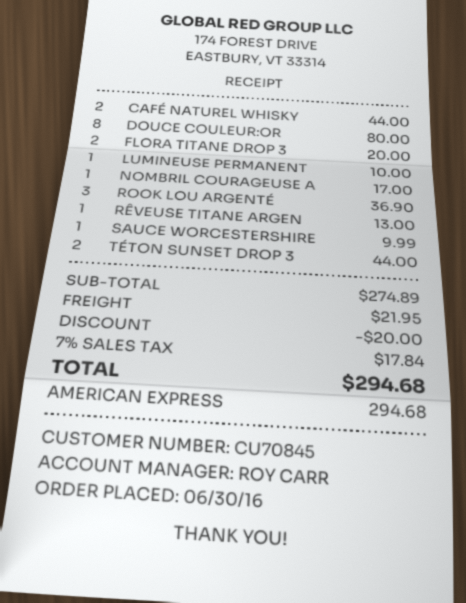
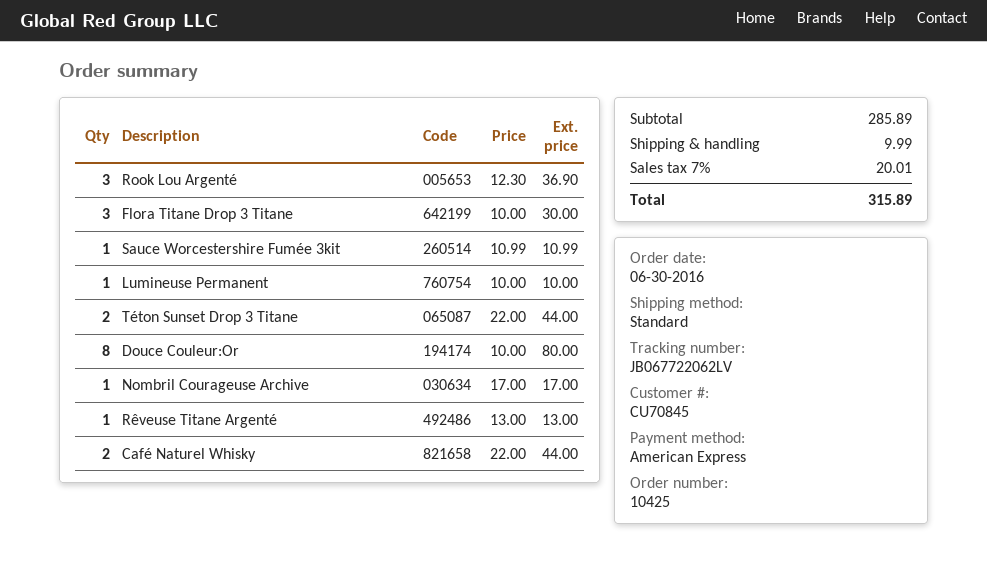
FLORA TITANE DROP 3: 2 for 20.00 -> 3 for 30.00
SAUCE WORCESTERSHIRE: 1 for 9.99 -> 1 for 10.99
subtotal: 274.89 -> 285.89
discount: 20.00 -> none
shipping: 21.95 -> 9.99
tax: 7% = 17.84 -> 7% = 20.01
total: 294.68 -> 315.89

